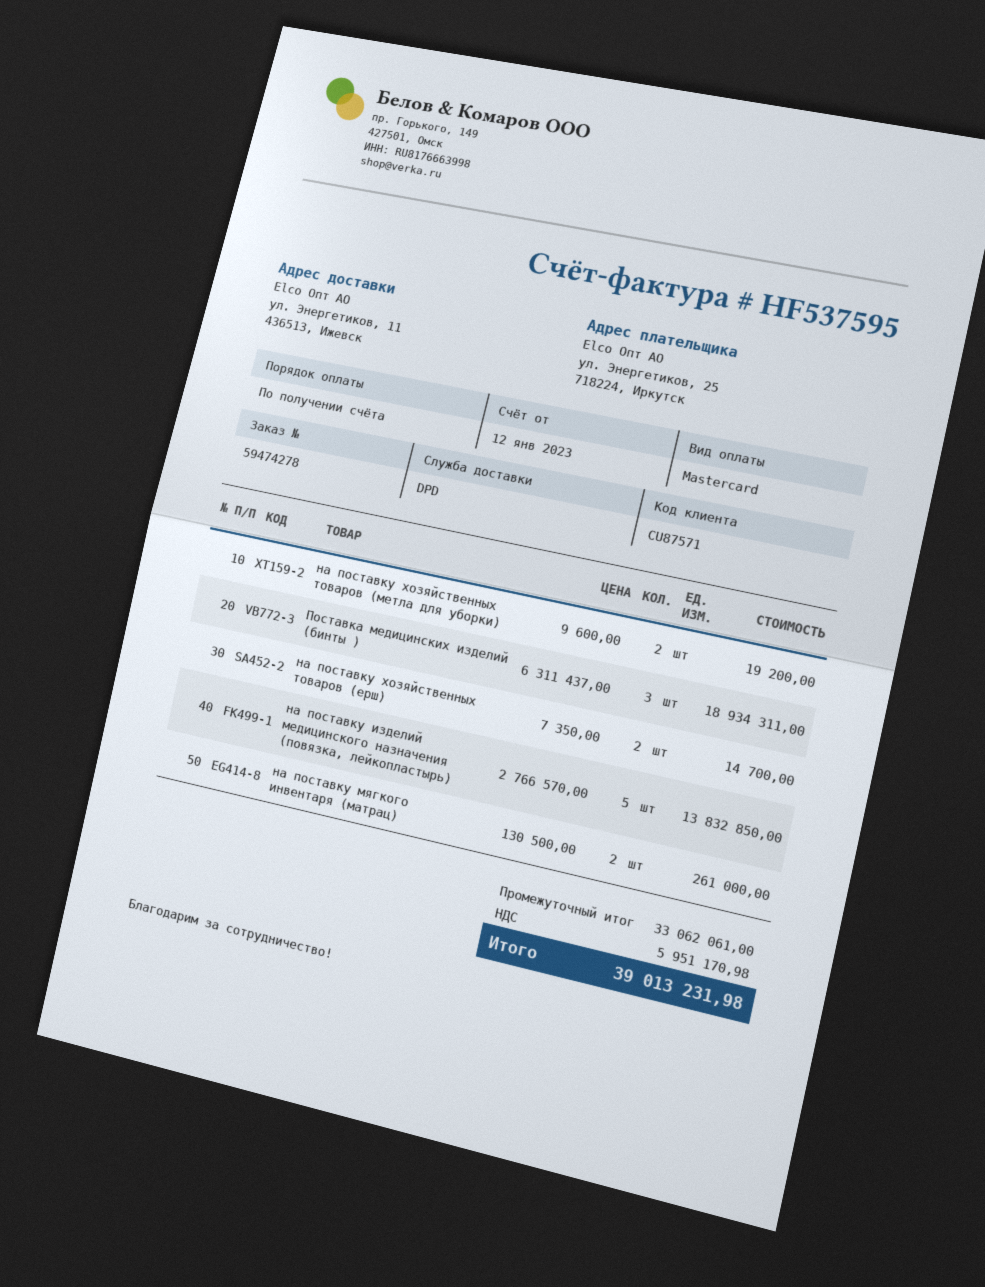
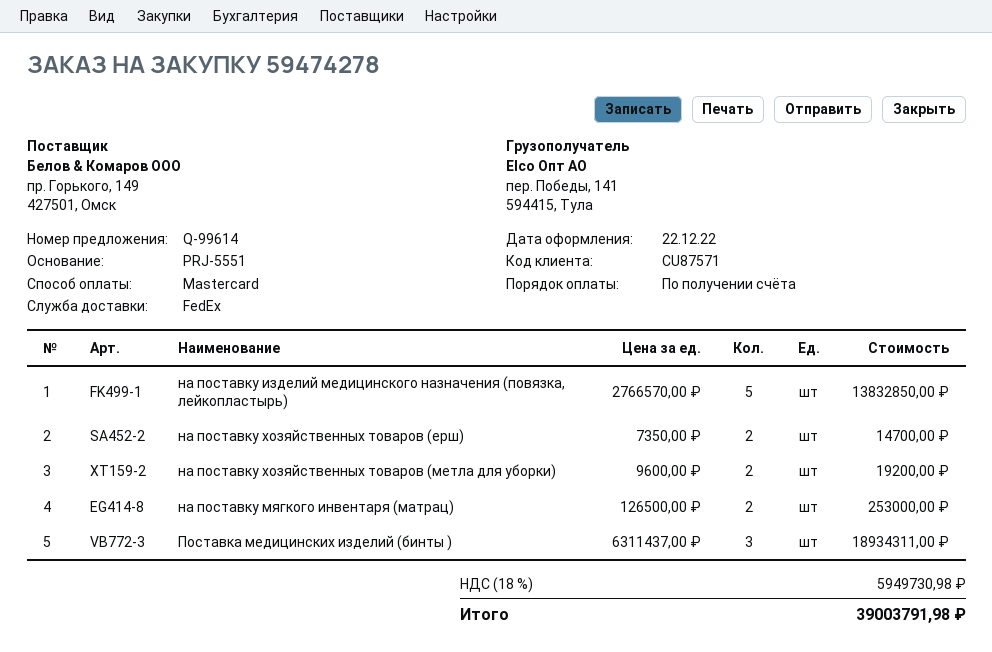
shipping method: DPD -> FedEx
ship to: ул. Энергетиков, 11, 436513, Ижевск -> пер. Победы, 141, 594415, Тула
на поставку мягкого инвентаря (матрац): 2 x 130500.00 = 261000.00 -> 2 x 126500.00 = 253000.00
tax: 5951170.98 -> 5949730.98
total: 39013231.98 -> 39003791.98

